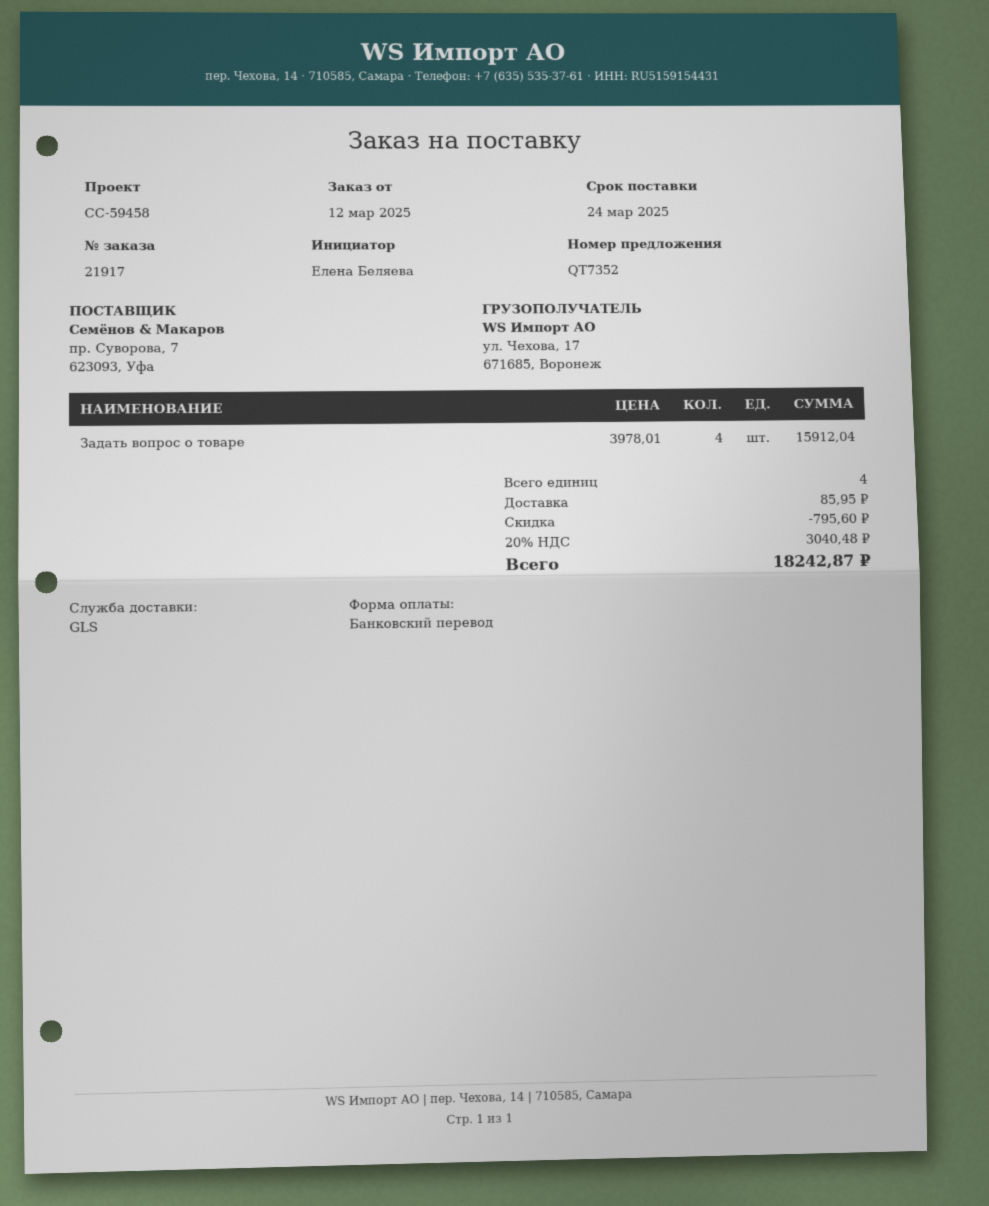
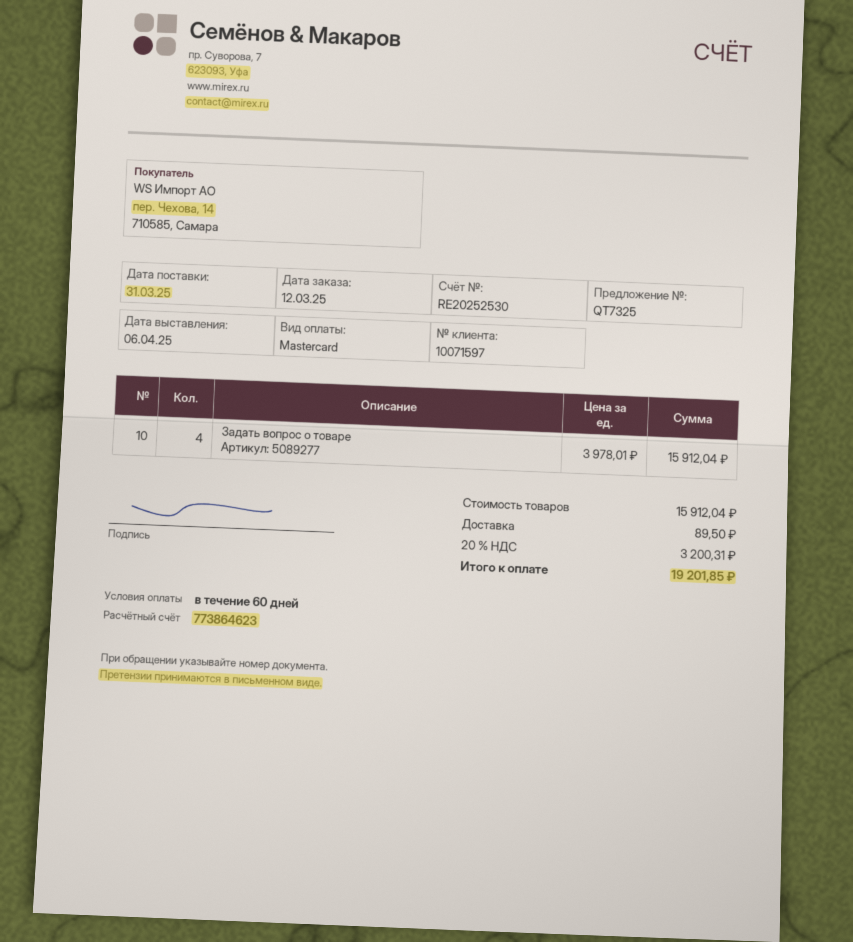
quote number: QT7352 -> QT7325
delivery date: 2025-03-24 -> 2025-03-31
payment method: bank transfer -> Mastercard
discount: 795.60 -> none
shipping: 85.95 -> 89.50
tax: 20% = 3040.48 -> 20% = 3200.31
total: 18242.87 -> 19201.85

